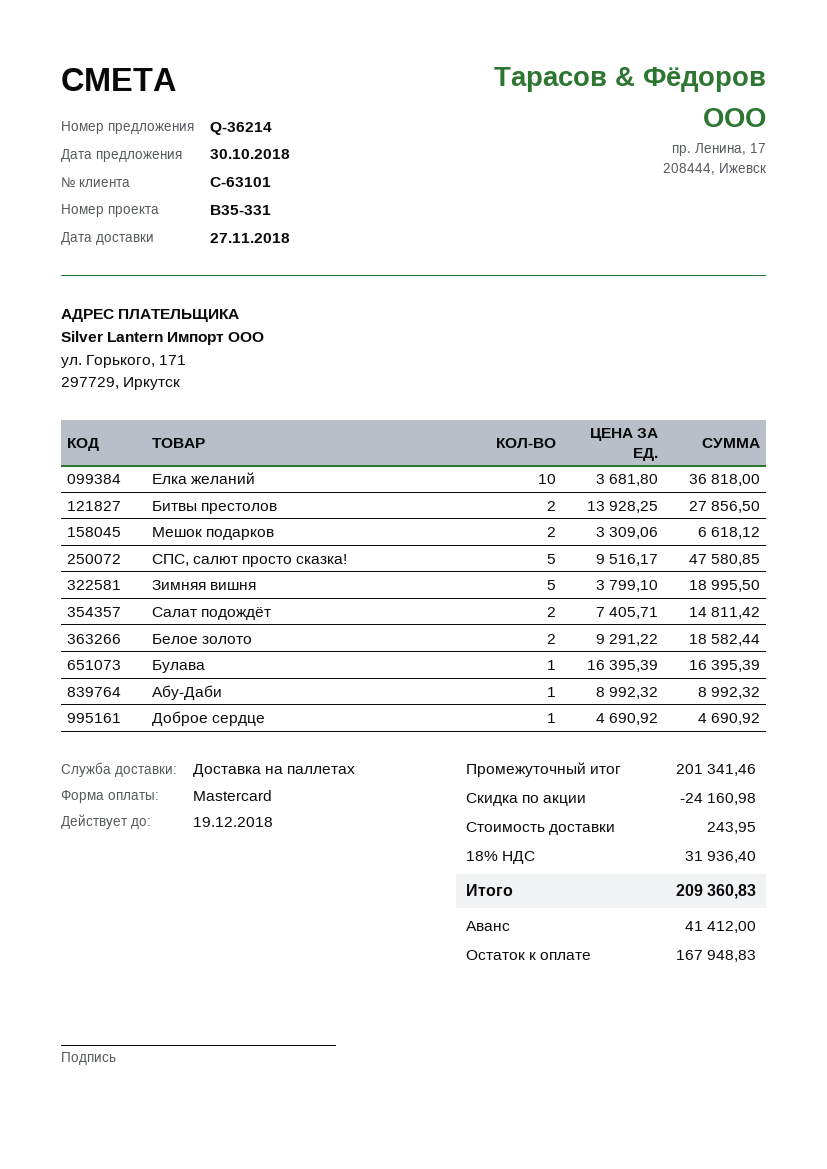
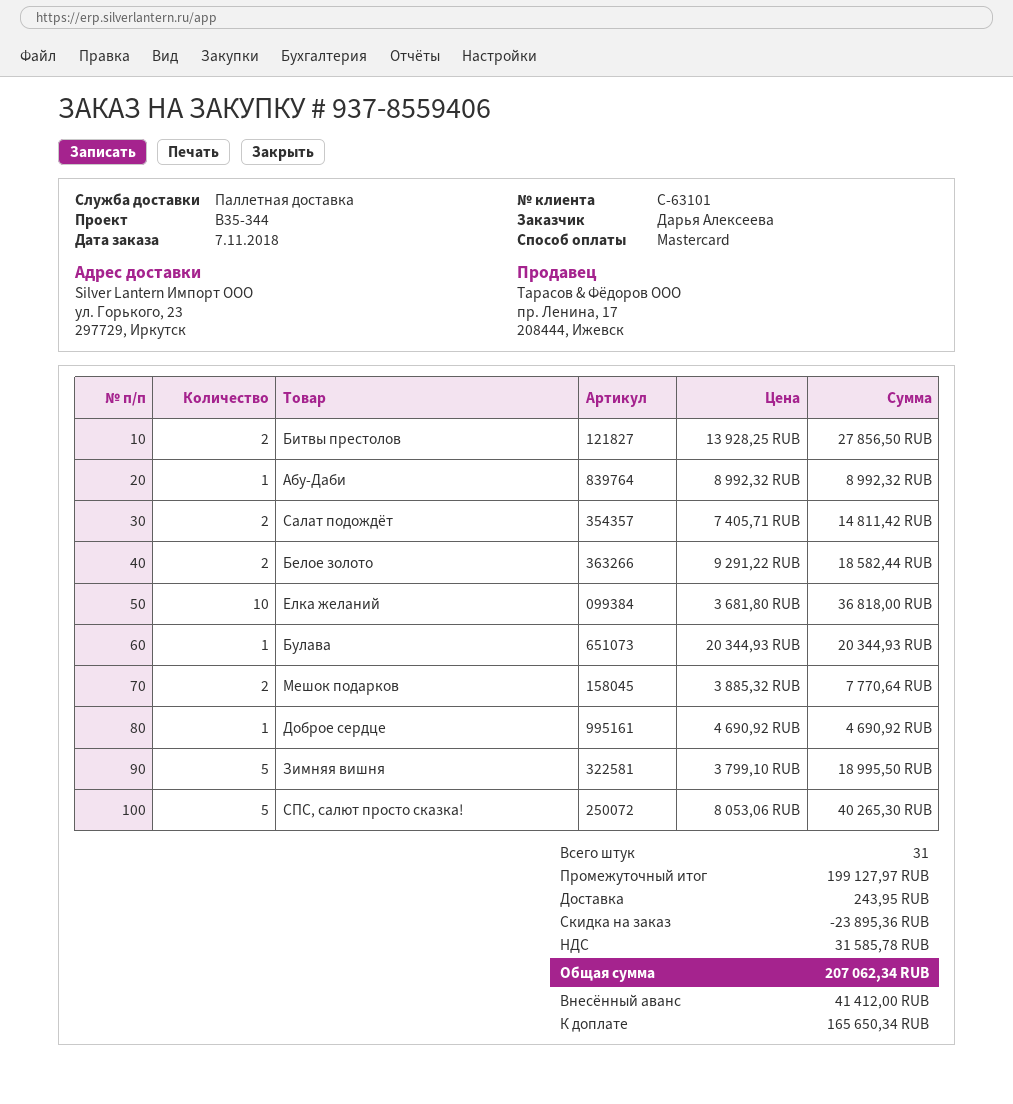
reference: B35-331 -> B35-344
Мешок подарков: 2 x 3309.06 = 6618.12 -> 2 x 3885.32 = 7770.64
СПС, салют просто сказка!: 5 x 9516.17 = 47580.85 -> 5 x 8053.06 = 40265.30
Булава: 1 x 16395.39 = 16395.39 -> 1 x 20344.93 = 20344.93
subtotal: 201341.46 -> 199127.97
discount: 24160.98 -> 23895.36
tax: 31936.40 -> 31585.78
total: 209360.83 -> 207062.34
balance: 167948.83 -> 165650.34

